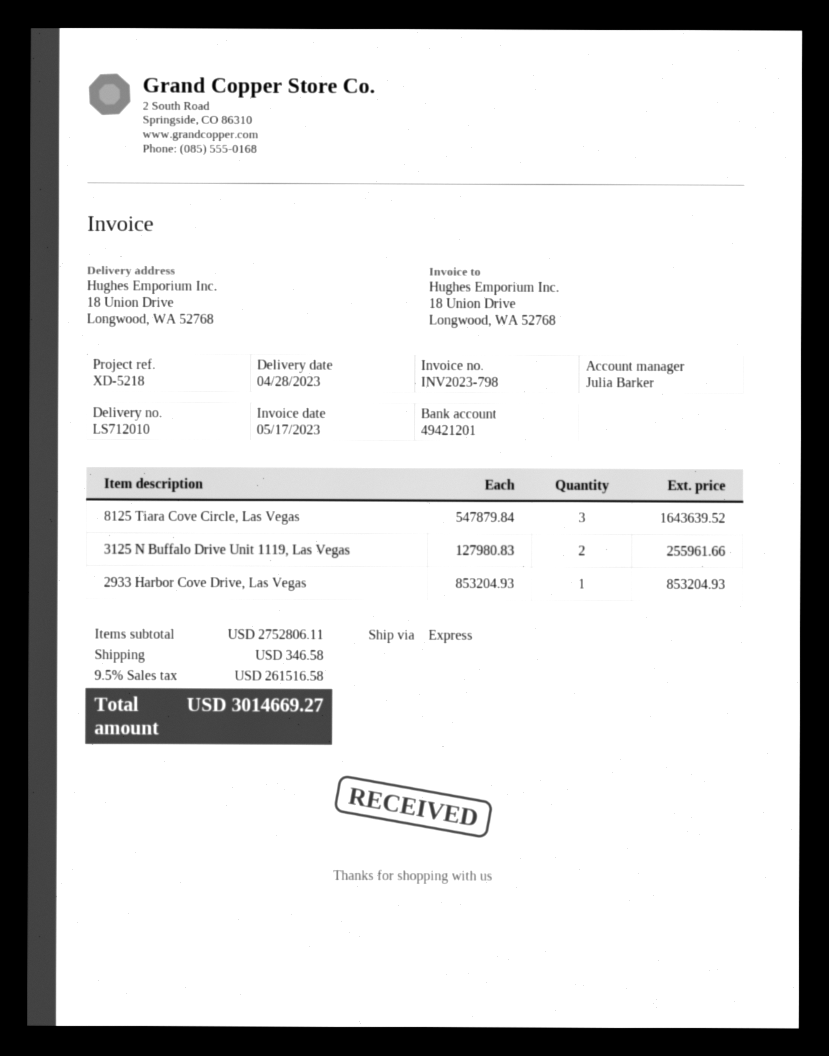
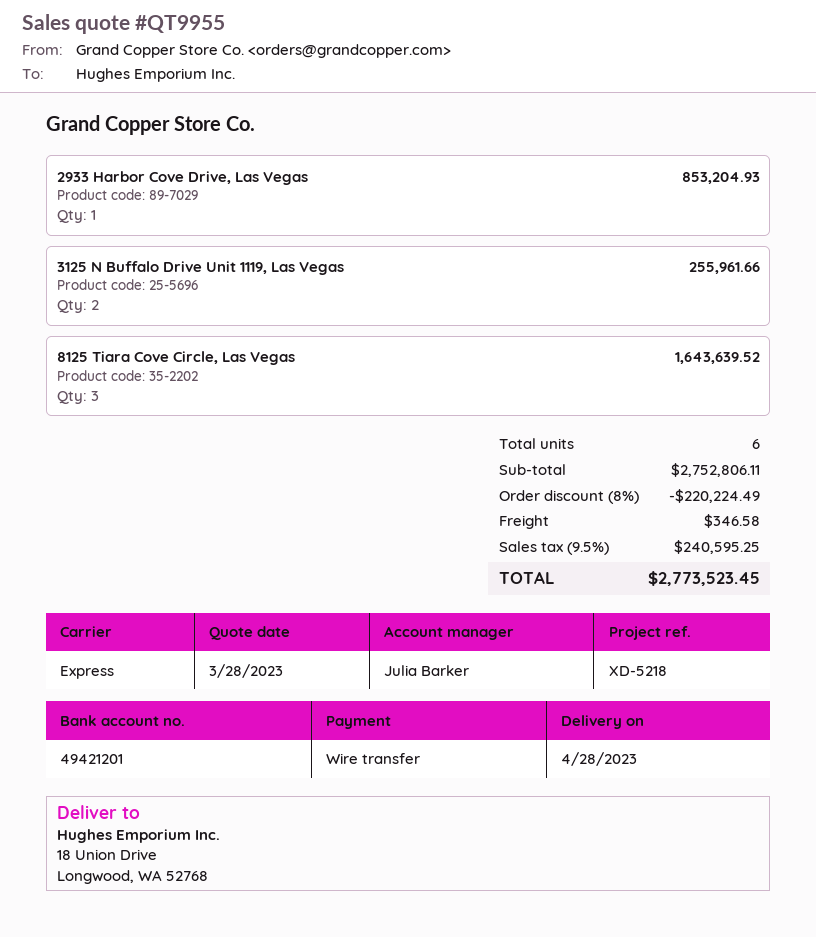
discount: none -> 8% = 220224.49
tax: 9.5% = 261516.58 -> 9.5% = 240595.25
total: 3014669.27 -> 2773523.45

